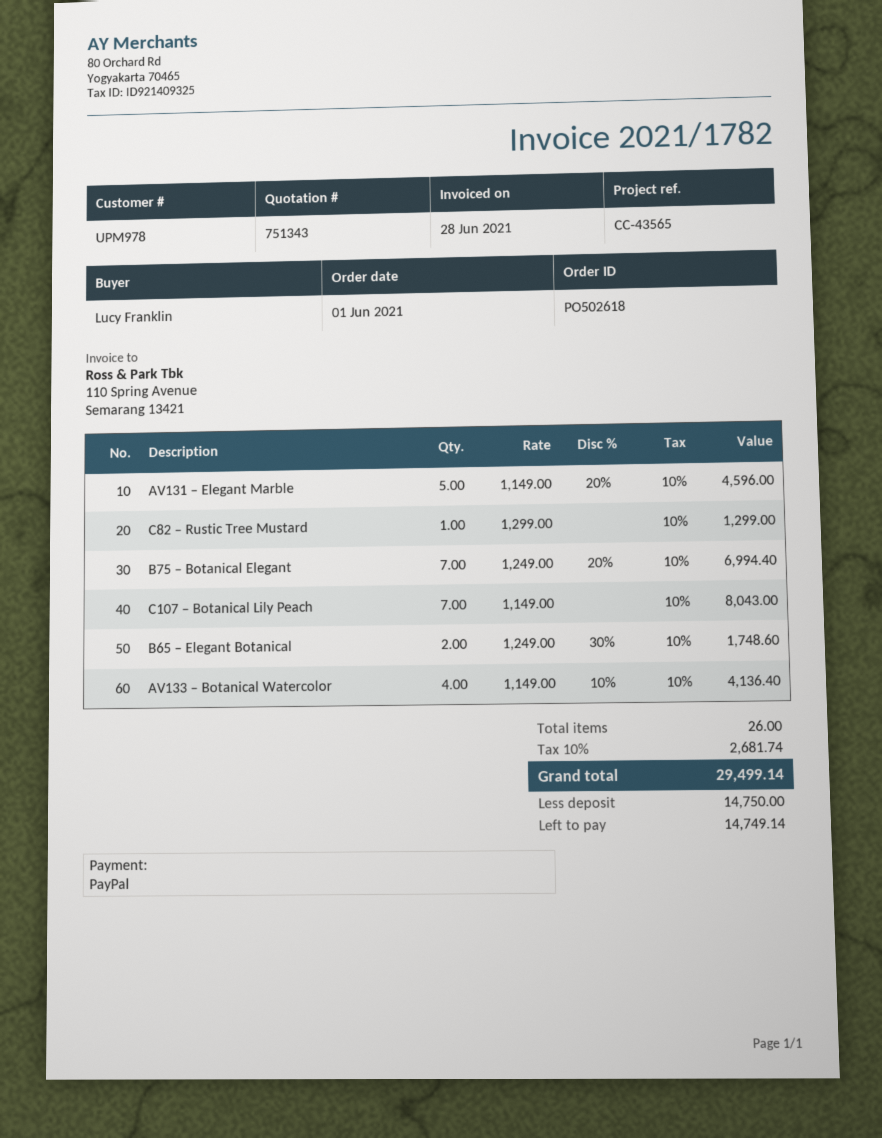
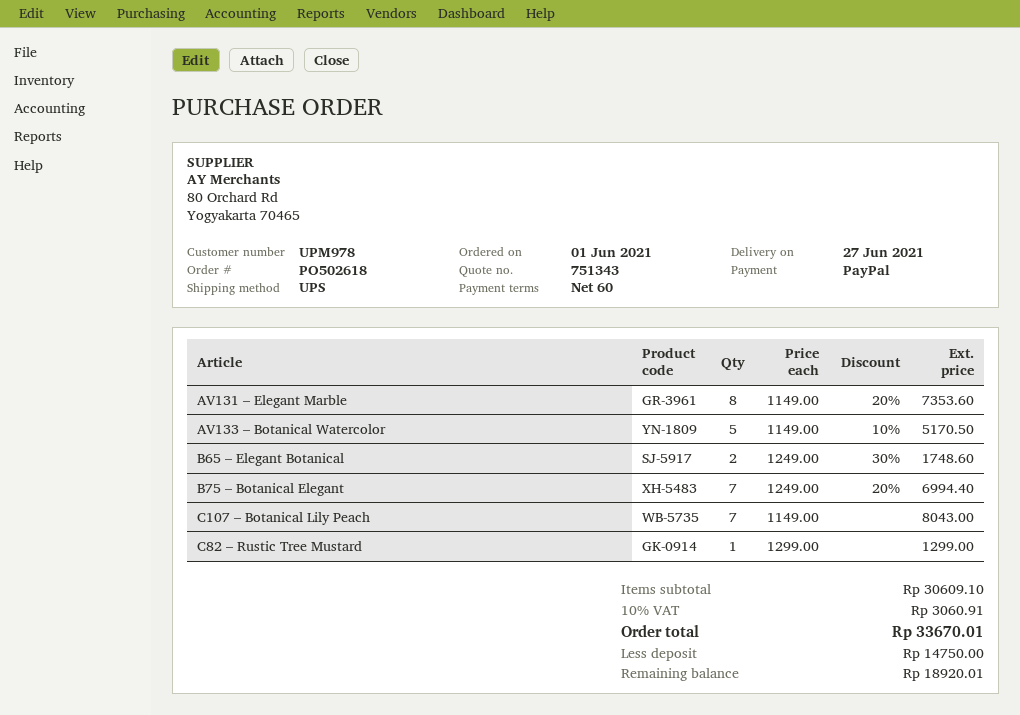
AV131 – Elegant Marble: 5 x 1149.00 - 20% = 4596.00 -> 8 x 1149.00 - 20% = 7353.60
AV133 – Botanical Watercolor: 4 x 1149.00 - 10% = 4136.40 -> 5 x 1149.00 - 10% = 5170.50
tax: 10% = 2681.74 -> 10% = 3060.91
total: 29499.14 -> 33670.01
balance: 14749.14 -> 18920.01

